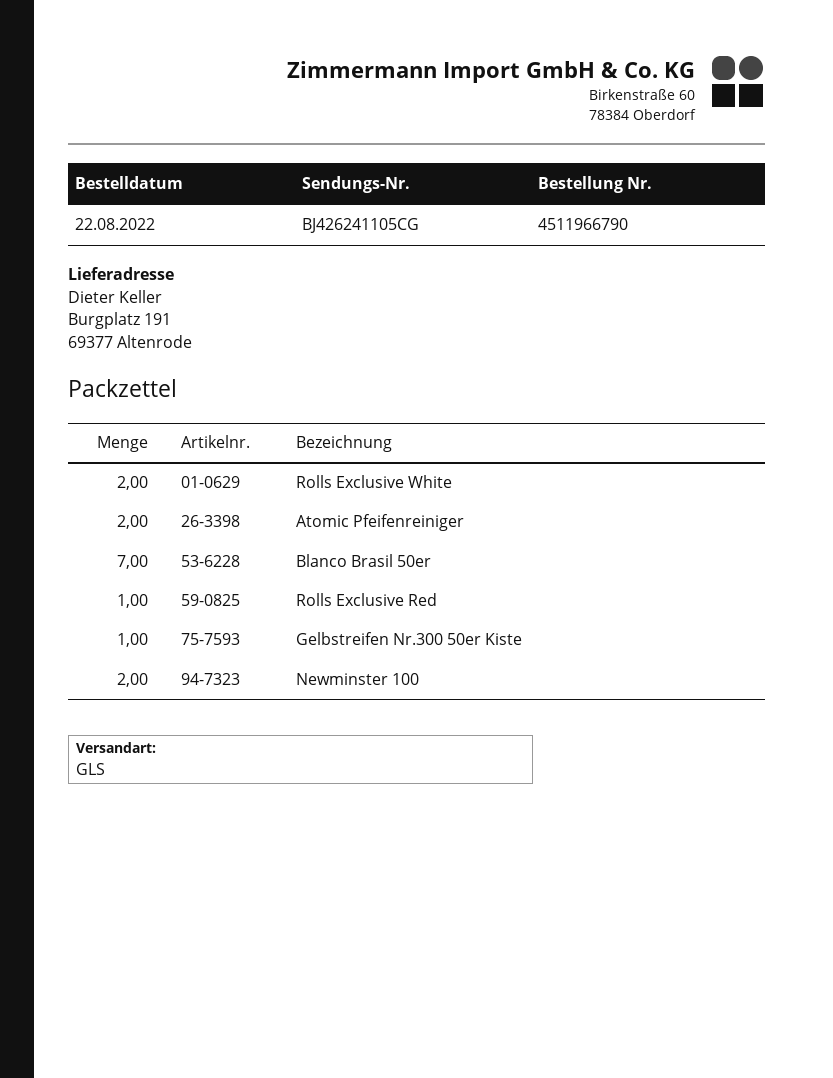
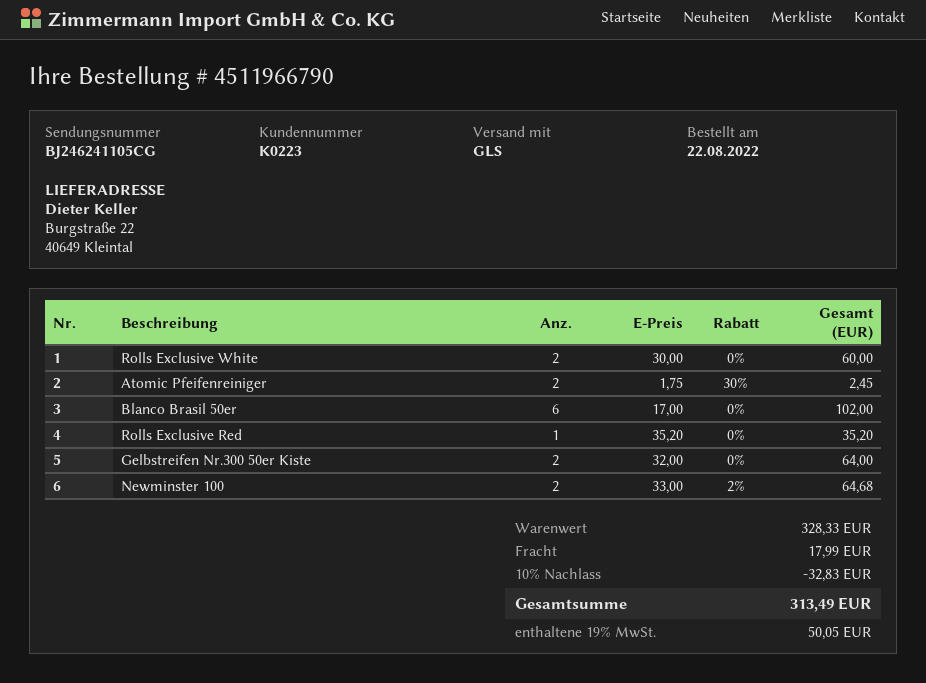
tracking number: BJ426241105CG -> BJ246241105CG
ship to: Burgplatz 191, 69377 Altenrode -> Burgstraße 22, 40649 Kleintal
Blanco Brasil 50er: 7 -> 6
Gelbstreifen Nr.300 50er Kiste: 1 -> 2

